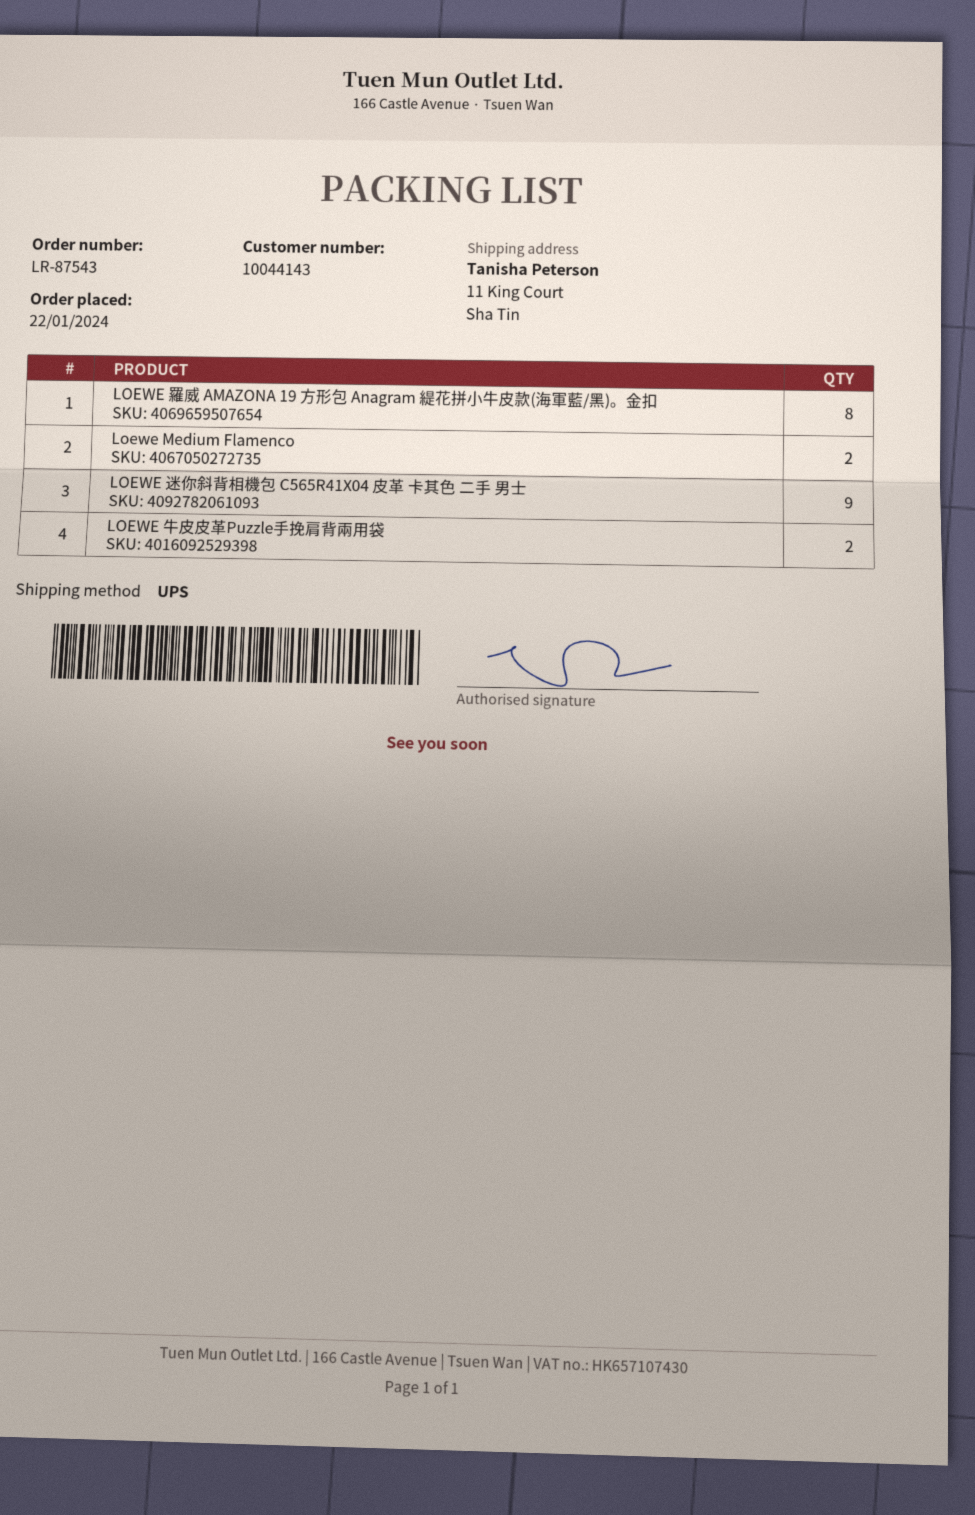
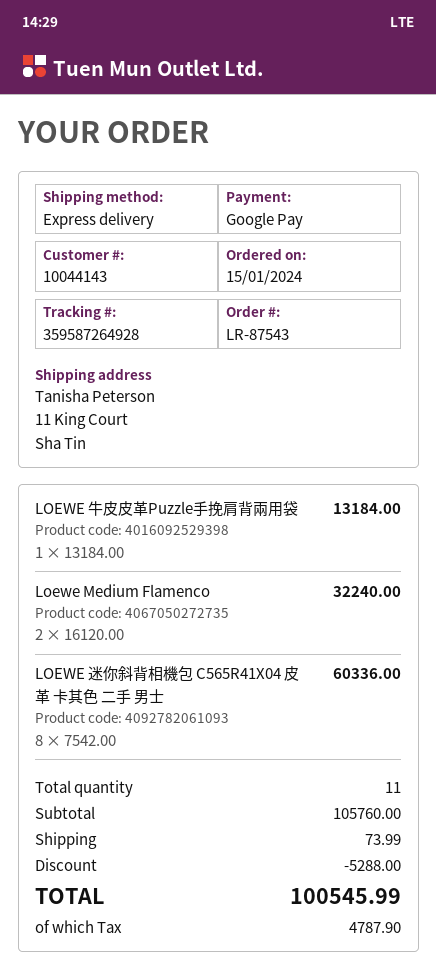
order date: 2024-01-22 -> 2024-01-15
shipping method: UPS -> express
LOEWE 羅威 AMAZONA 19 方形包 Anagram 緹花拼小牛皮款(海軍藍/黑)。金扣: 8 -> none
LOEWE 迷你斜背相機包 C565R41X04 皮革 卡其色 二手 男士: 9 -> 8
LOEWE 牛皮皮革Puzzle手挽肩背兩用袋: 2 -> 1

